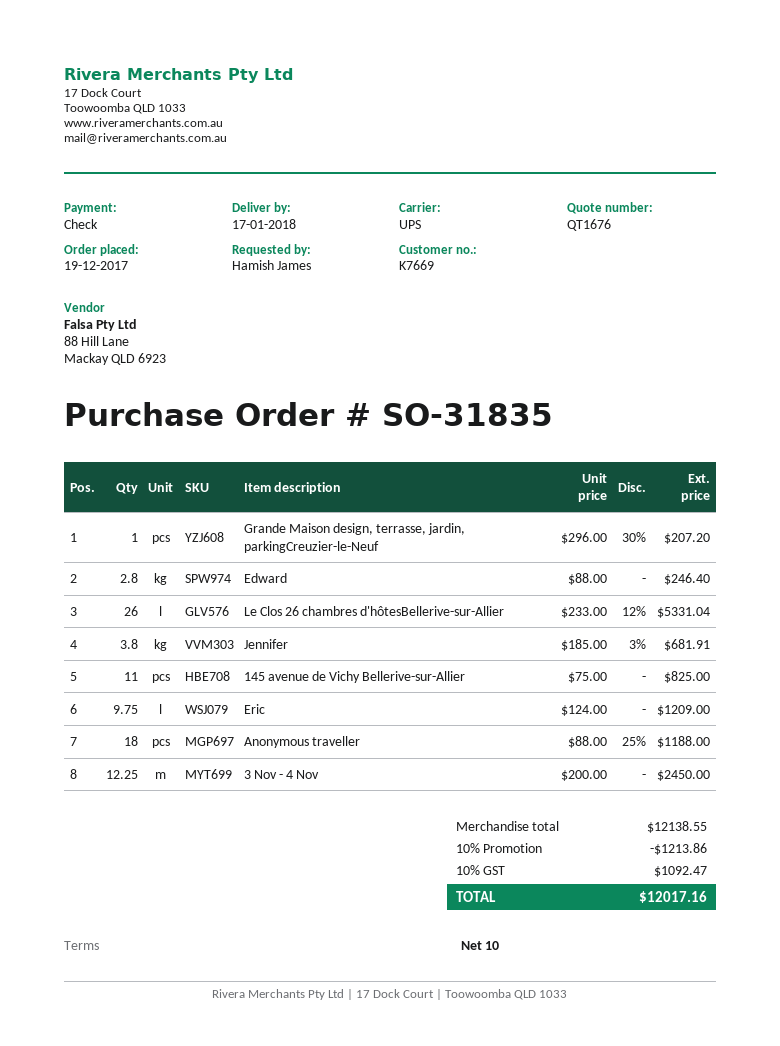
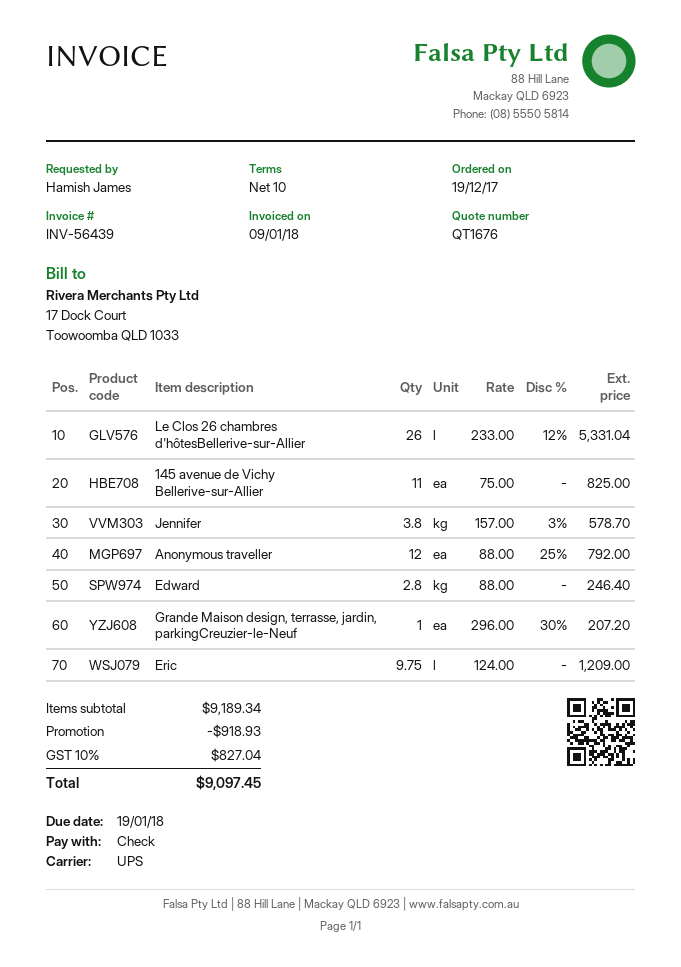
Jennifer: 3.8 x 185.00 - 3% = 681.91 -> 3.8 x 157.00 - 3% = 578.70
Anonymous traveller: 18 x 88.00 - 25% = 1188.00 -> 12 x 88.00 - 25% = 792.00
3 Nov - 4 Nov: 12.25 x 200.00 = 2450.00 -> none
subtotal: 12138.55 -> 9189.34
discount: 1213.86 -> 918.93
tax: 10% = 1092.47 -> 10% = 827.04
total: 12017.16 -> 9097.45

